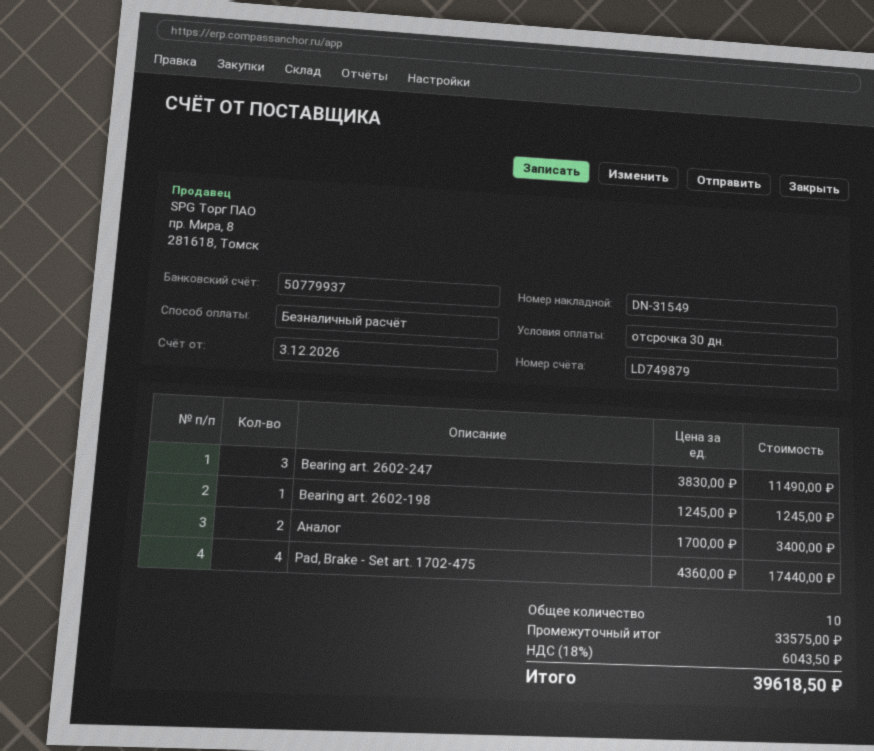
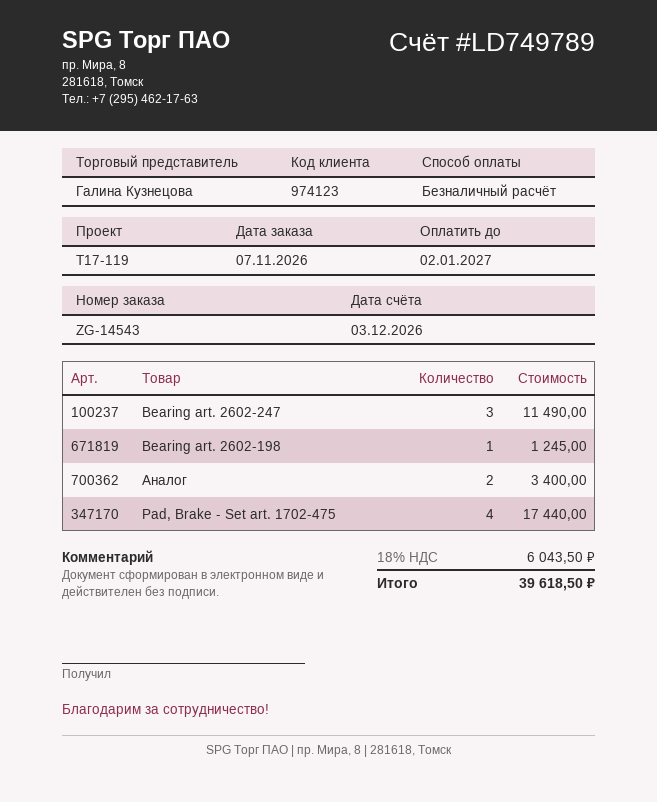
invoice number: LD749879 -> LD749789

